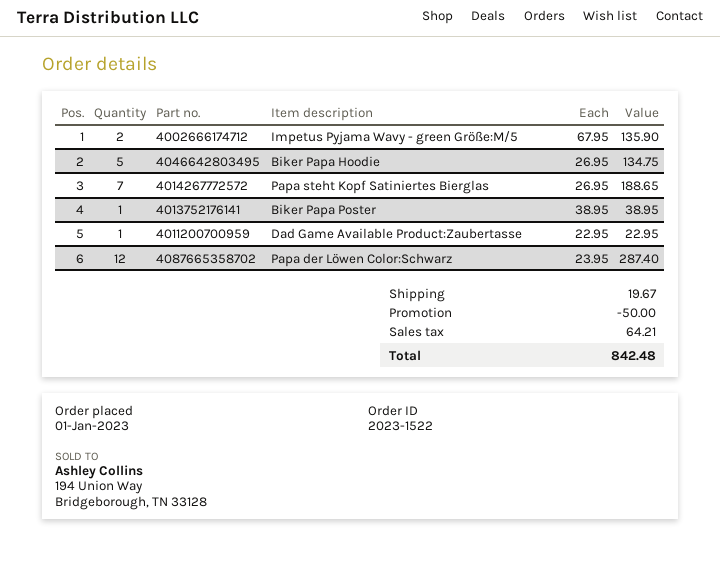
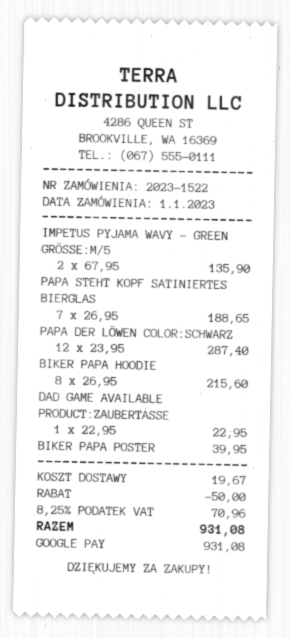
Biker Papa Hoodie: 5 x 26.95 = 134.75 -> 8 x 26.95 = 215.60
Biker Papa Poster: 1 x 38.95 = 38.95 -> 1 x 39.95 = 39.95
tax: 64.21 -> 70.96
total: 842.48 -> 931.08

